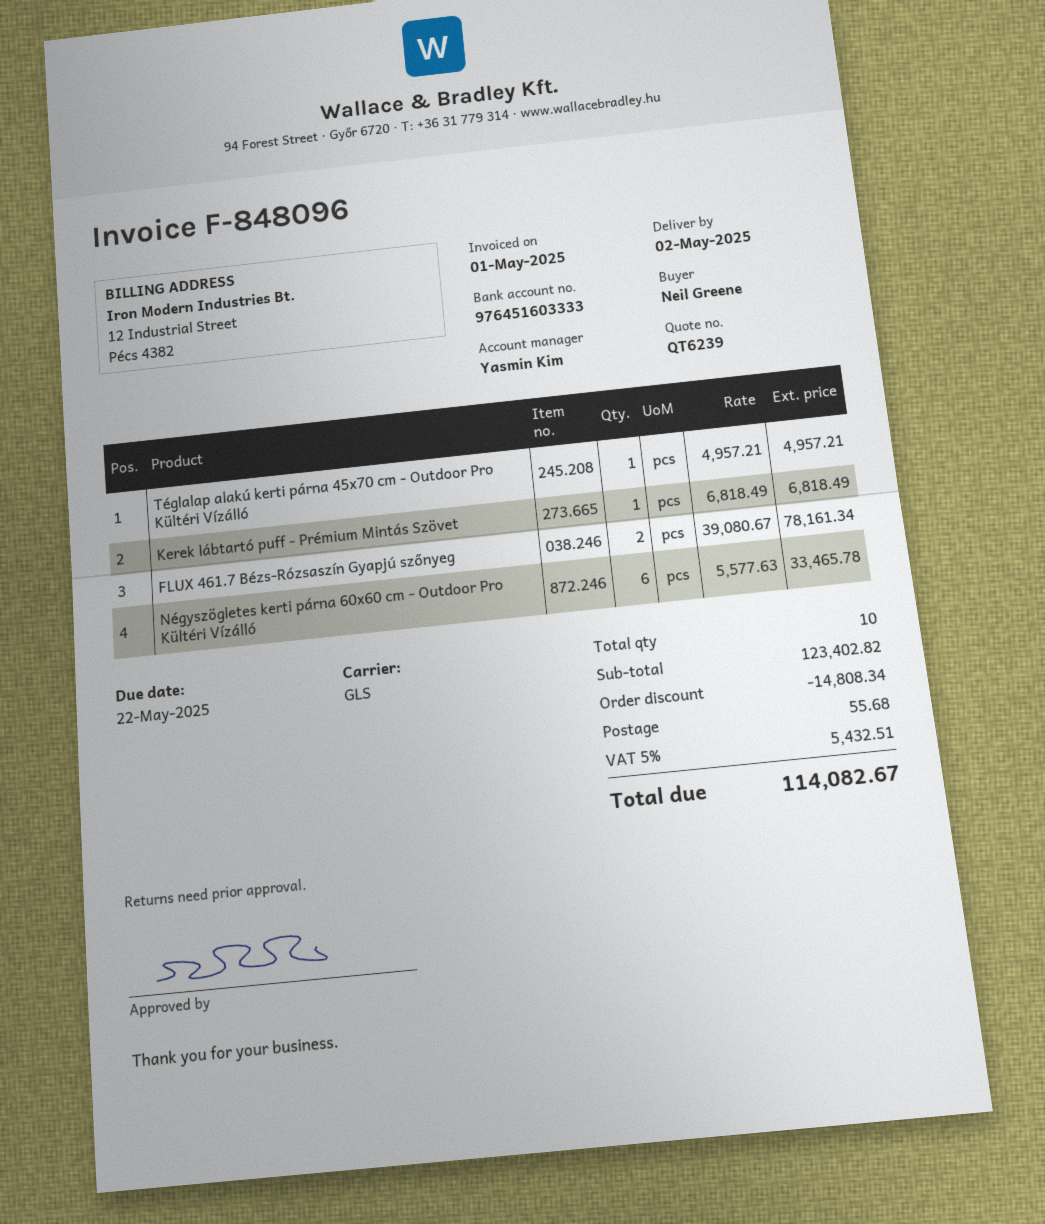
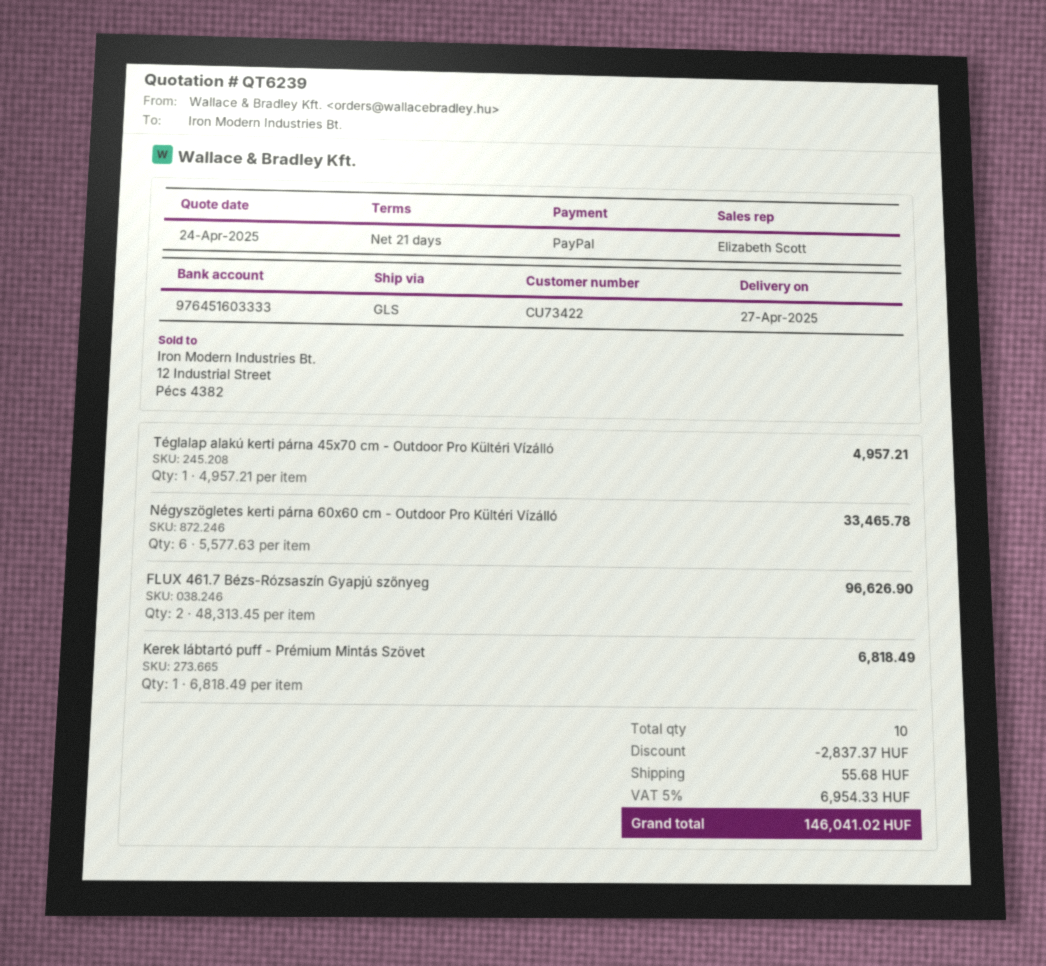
delivery date: 2025-05-02 -> 2025-04-27
sales rep: Yasmin Kim -> Elizabeth Scott
FLUX 461.7 Bézs-Rózsaszín Gyapjú szőnyeg: 2 x 39080.67 = 78161.34 -> 2 x 48313.45 = 96626.90
discount: 14808.34 -> 2837.37
tax: 5% = 5432.51 -> 5% = 6954.33
total: 114082.67 -> 146041.02

